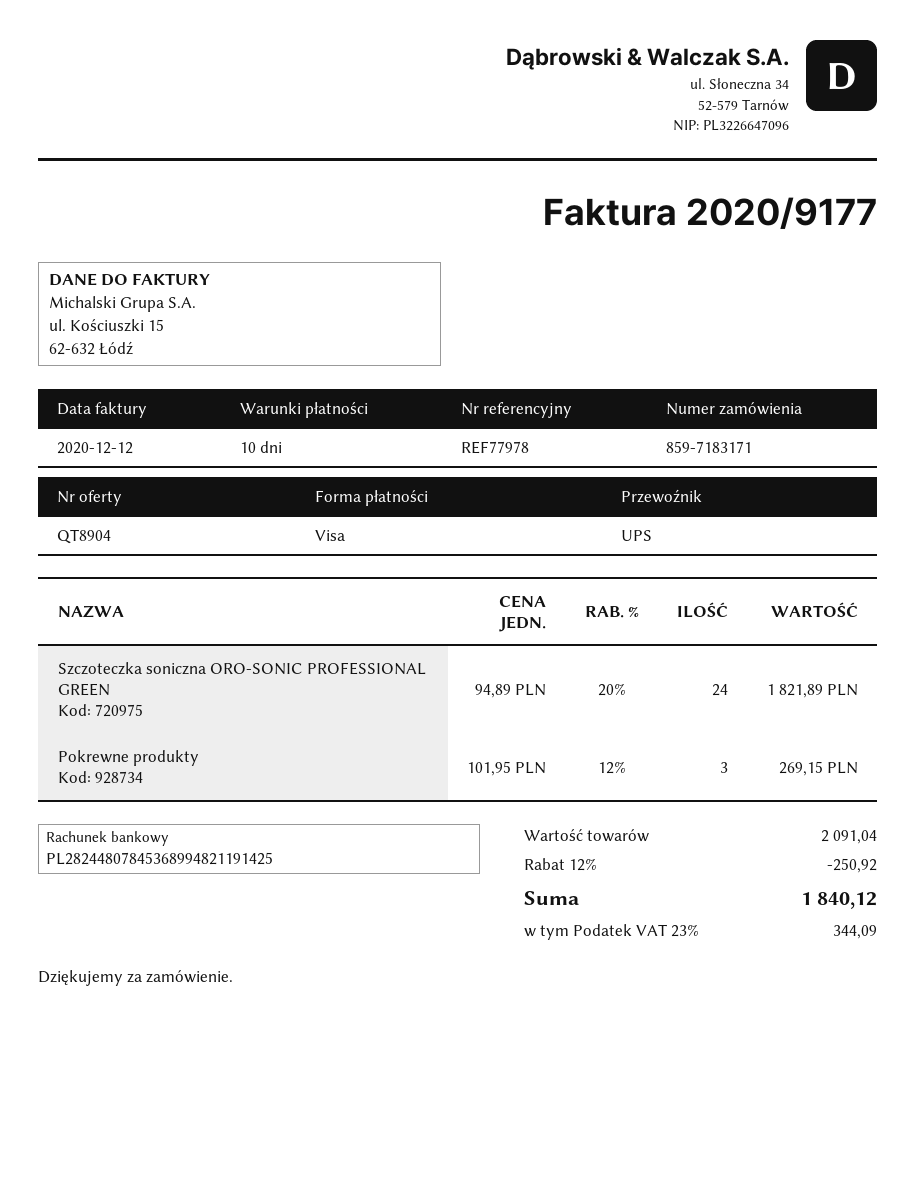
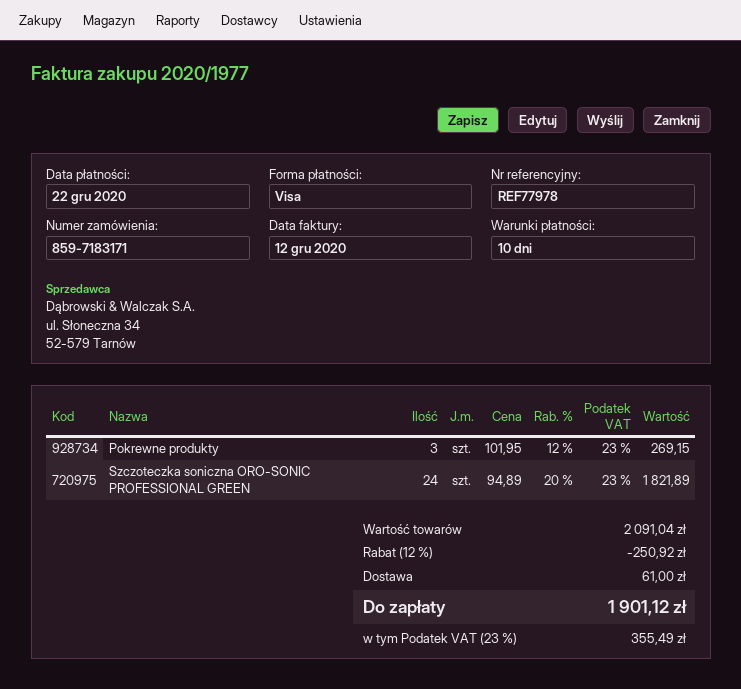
invoice number: 2020/9177 -> 2020/1977
shipping: none -> 61.00
tax: 23% = 344.09 -> 23% = 355.49
total: 1840.12 -> 1901.12

